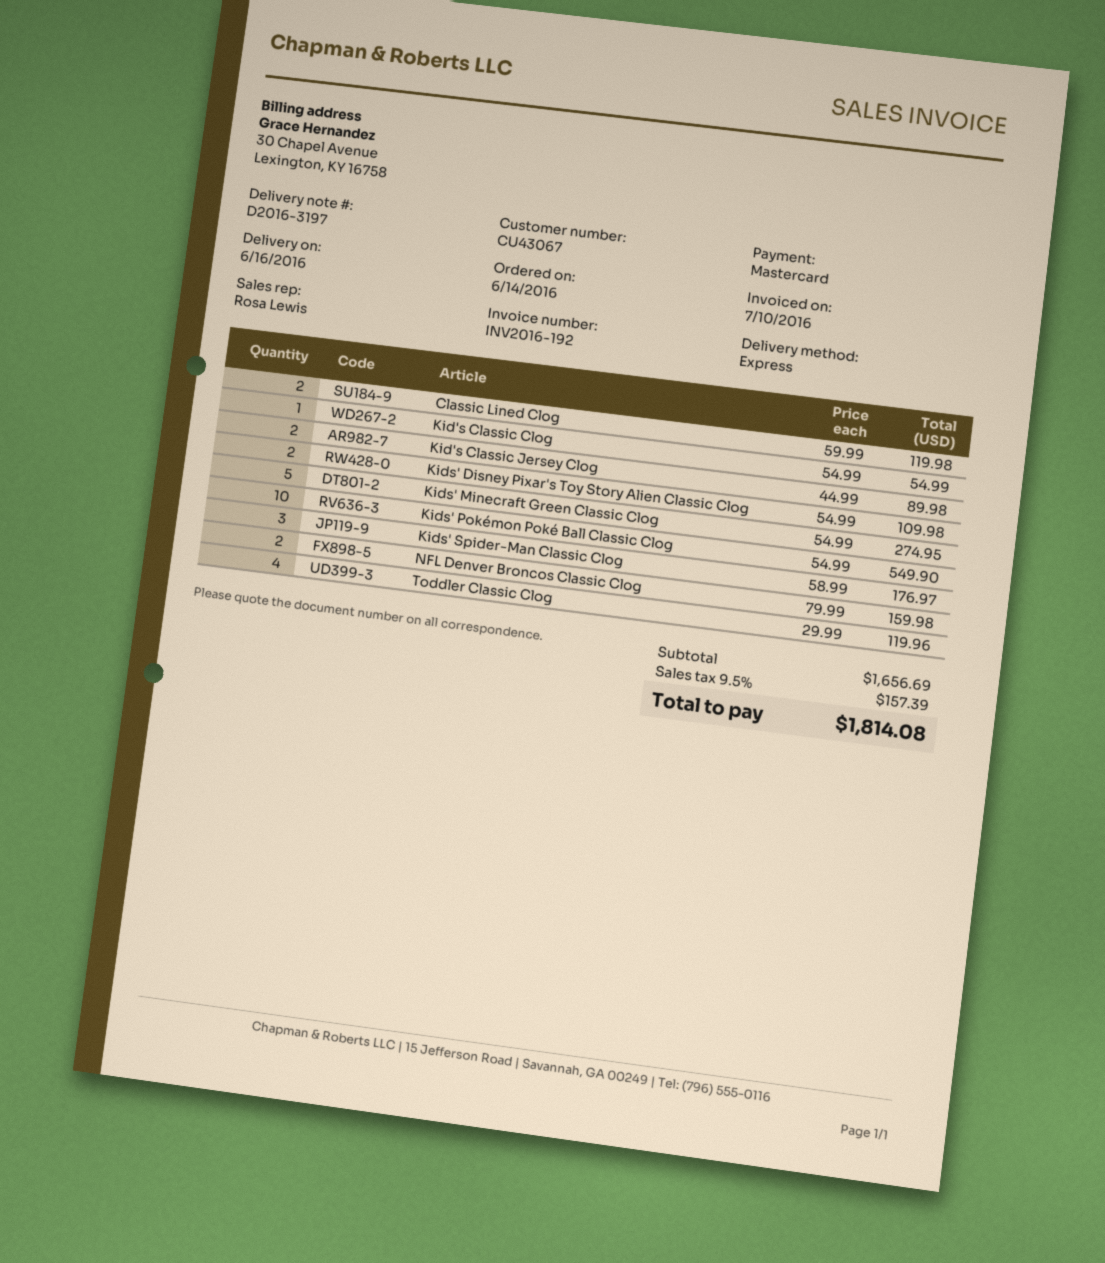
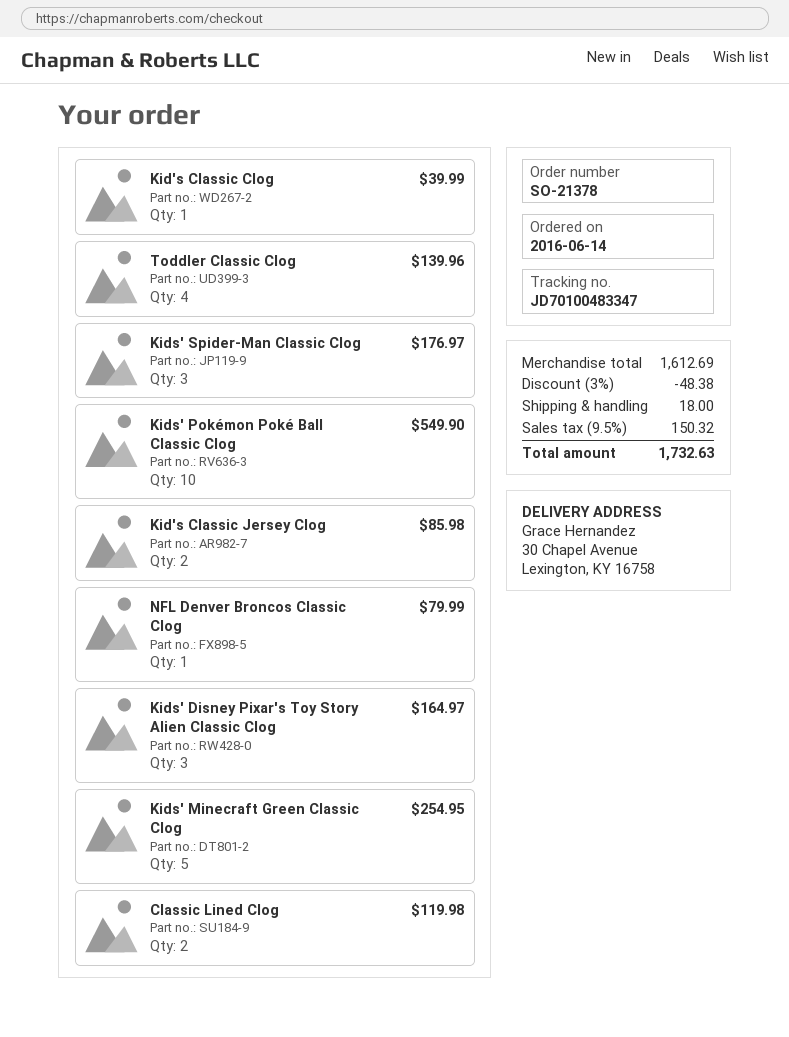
Kid's Classic Clog: 1 for 54.99 -> 1 for 39.99
Kid's Classic Jersey Clog: 2 for 89.98 -> 2 for 85.98
Kids' Disney Pixar's Toy Story Alien Classic Clog: 2 for 109.98 -> 3 for 164.97
Kids' Minecraft Green Classic Clog: 5 for 274.95 -> 5 for 254.95
NFL Denver Broncos Classic Clog: 2 for 159.98 -> 1 for 79.99
Toddler Classic Clog: 4 for 119.96 -> 4 for 139.96
subtotal: 1656.69 -> 1612.69
discount: none -> 3% = 48.38
shipping: none -> 18.00
tax: 9.5% = 157.39 -> 9.5% = 150.32
total: 1814.08 -> 1732.63

